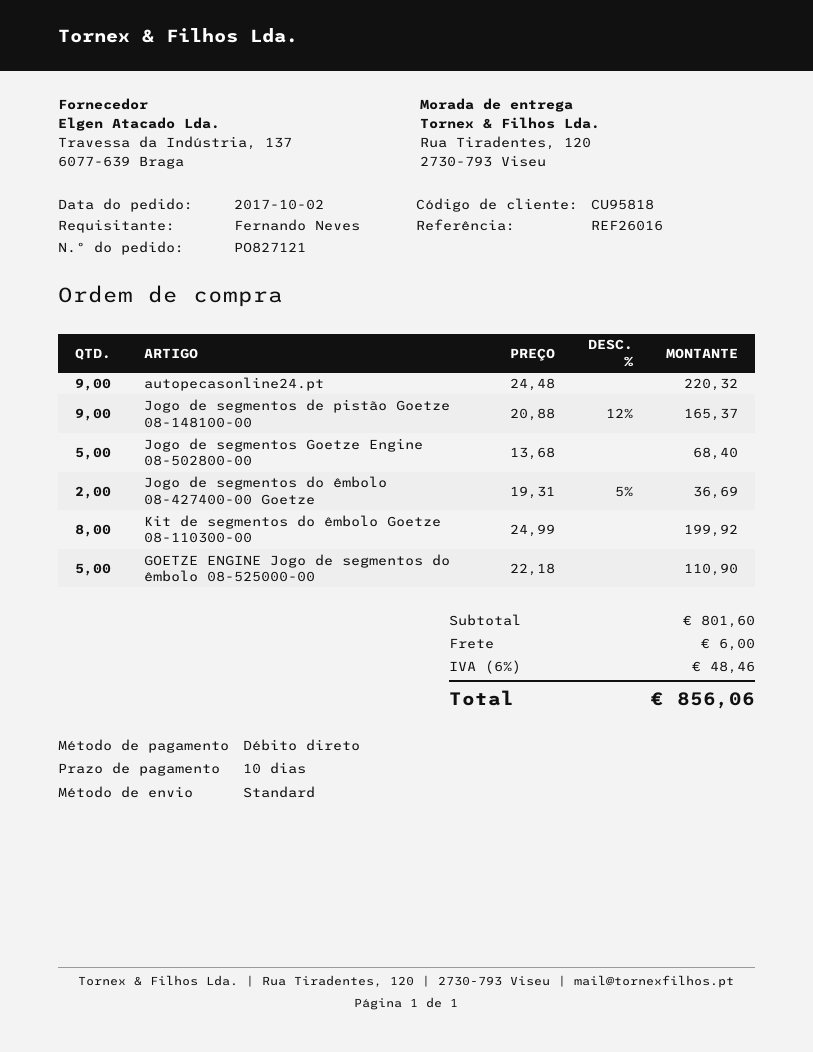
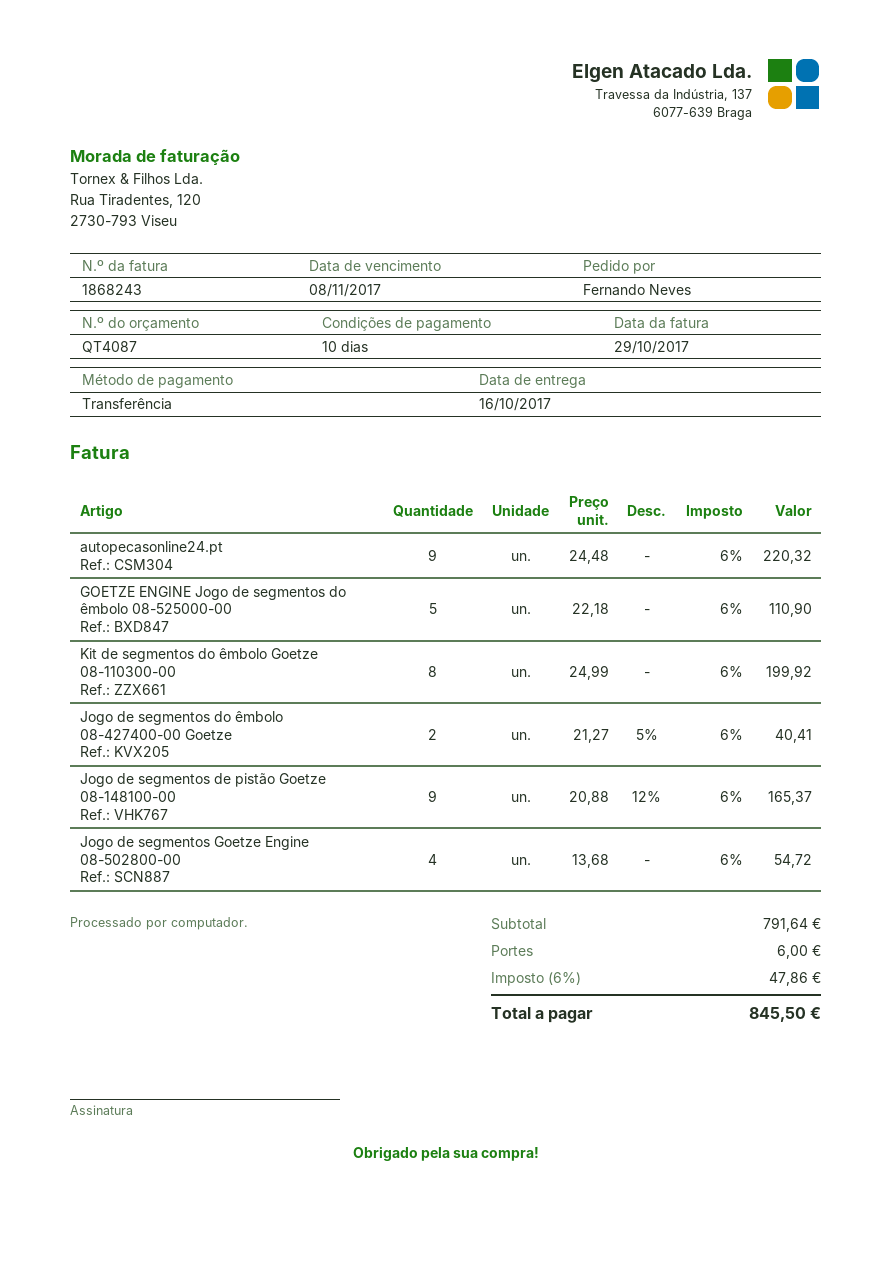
payment method: direct debit -> bank transfer
Jogo de segmentos Goetze Engine 08-502800-00: 5 x 13.68 = 68.40 -> 4 x 13.68 = 54.72
Jogo de segmentos do êmbolo 08-427400-00 Goetze: 2 x 19.31 - 5% = 36.69 -> 2 x 21.27 - 5% = 40.41
subtotal: 801.60 -> 791.64
tax: 6% = 48.46 -> 6% = 47.86
total: 856.06 -> 845.50

